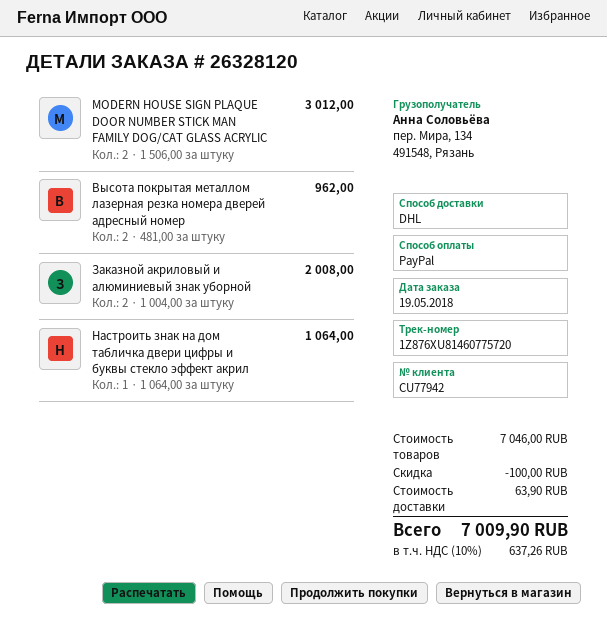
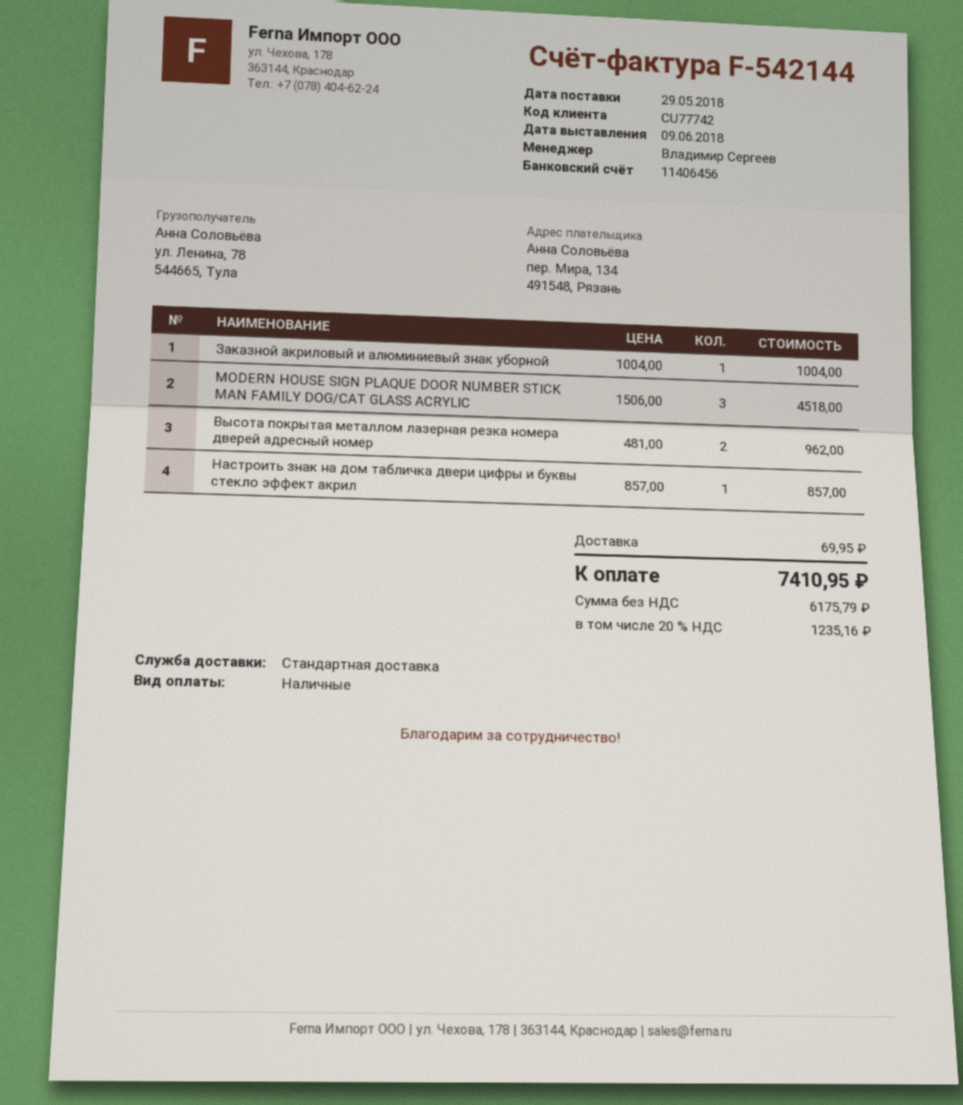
customer number: CU77942 -> CU77742
payment method: PayPal -> cash
shipping method: DHL -> standard
ship to: пер. Мира, 134, 491548, Рязань -> ул. Ленина, 78, 544665, Тула
MODERN HOUSE SIGN PLAQUE DOOR NUMBER STICK MAN FAMILY DOG/CAT GLASS ACRYLIC: 2 x 1506.00 = 3012.00 -> 3 x 1506.00 = 4518.00
Заказной акриловый и алюминиевый знак уборной: 2 x 1004.00 = 2008.00 -> 1 x 1004.00 = 1004.00
Настроить знак на дом табличка двери цифры и буквы стекло эффект акрил: 1 x 1064.00 = 1064.00 -> 1 x 857.00 = 857.00
discount: 100.00 -> none
shipping: 63.90 -> 69.95
tax: 10% = 637.26 -> 20% = 1235.16
total: 7009.90 -> 7410.95

